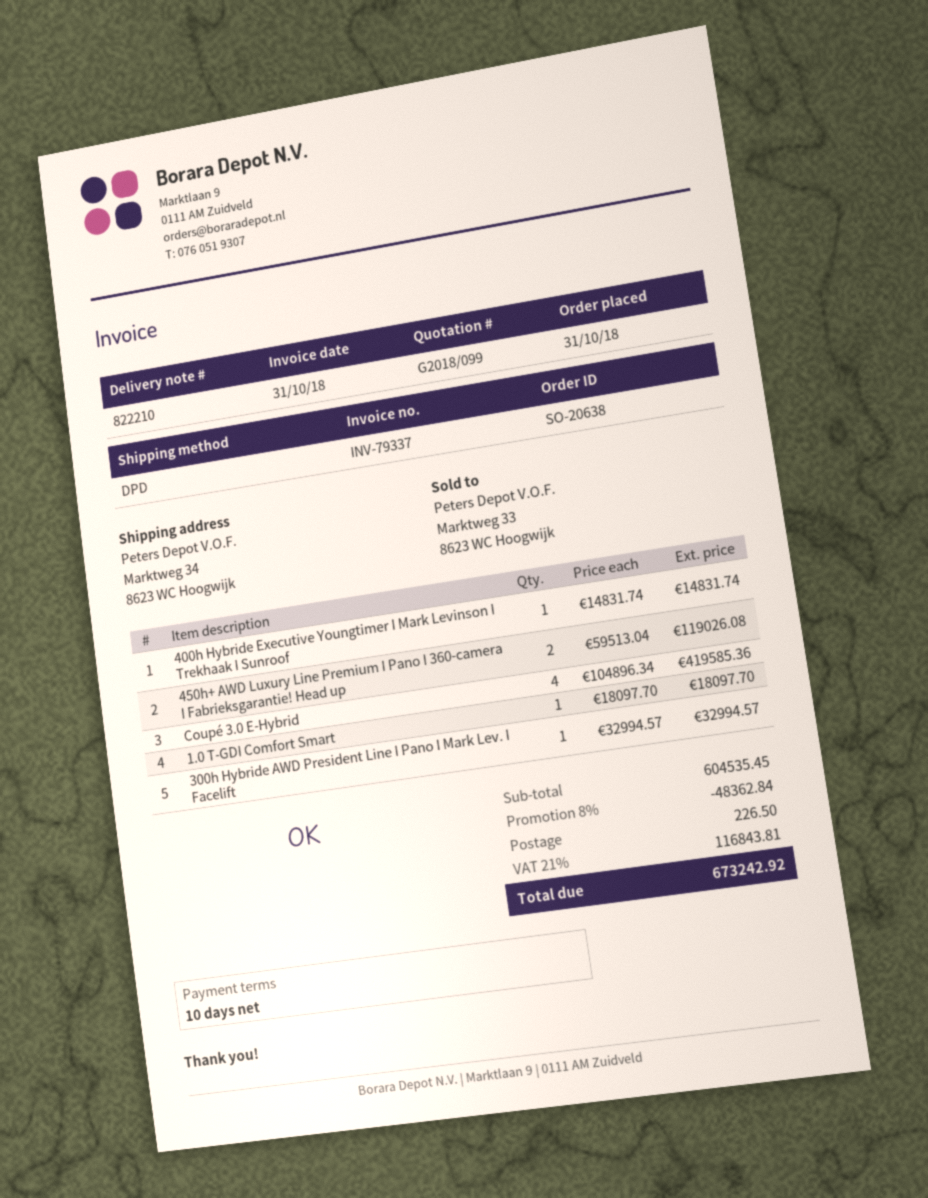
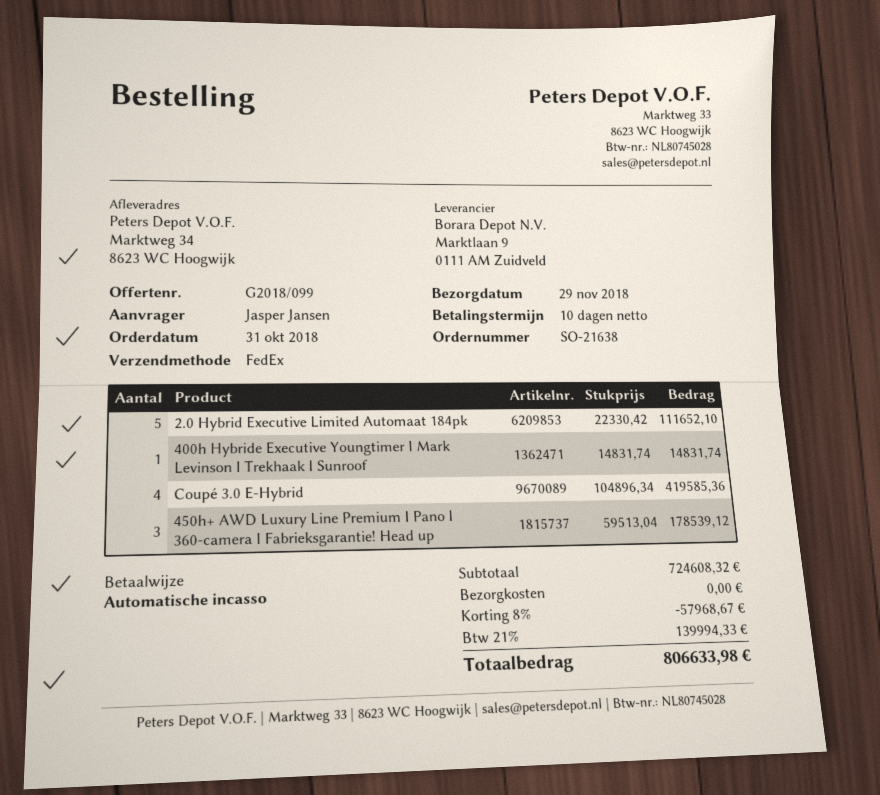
order number: SO-20638 -> SO-21638
shipping method: DPD -> FedEx
450h+ AWD Luxury Line Premium I Pano I 360-camera I Fabrieksgarantie! Head up: 2 x 59513.04 = 119026.08 -> 3 x 59513.04 = 178539.12
1.0 T-GDI Comfort Smart: 1 x 18097.70 = 18097.70 -> none
300h Hybride AWD President Line I Pano I Mark Lev. I Facelift: 1 x 32994.57 = 32994.57 -> none
2.0 Hybrid Executive Limited Automaat 184pk: none -> 5 x 22330.42 = 111652.10
subtotal: 604535.45 -> 724608.32
discount: 8% = 48362.84 -> 8% = 57968.67
shipping: 226.50 -> 0.00
tax: 21% = 116843.81 -> 21% = 139994.33
total: 673242.92 -> 806633.98

